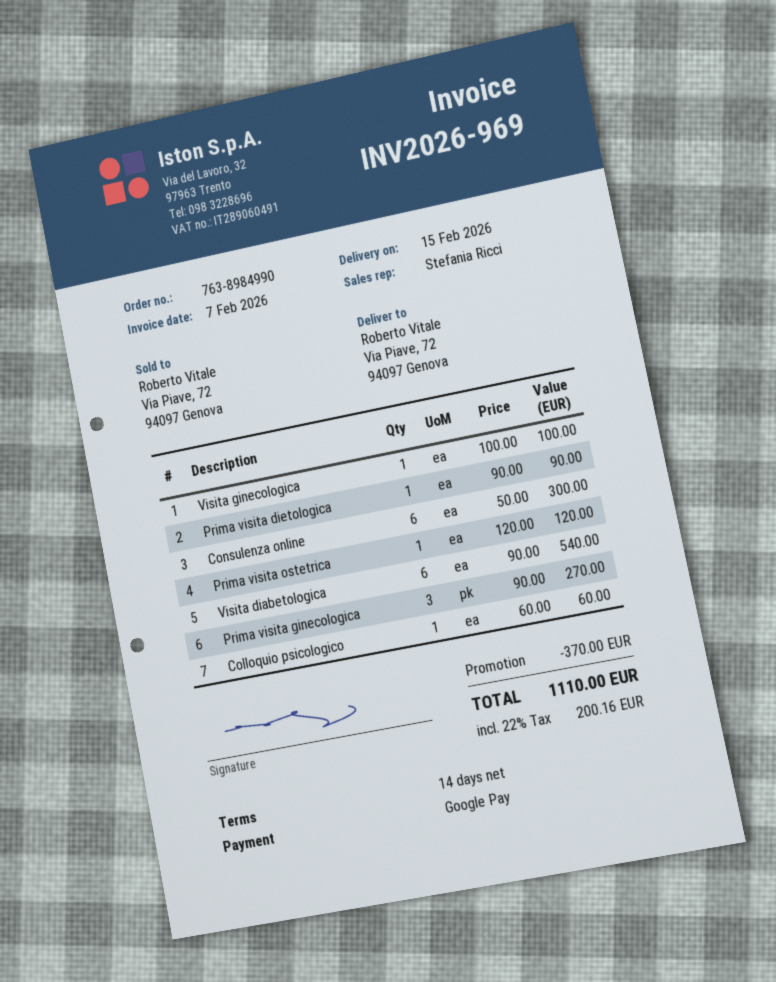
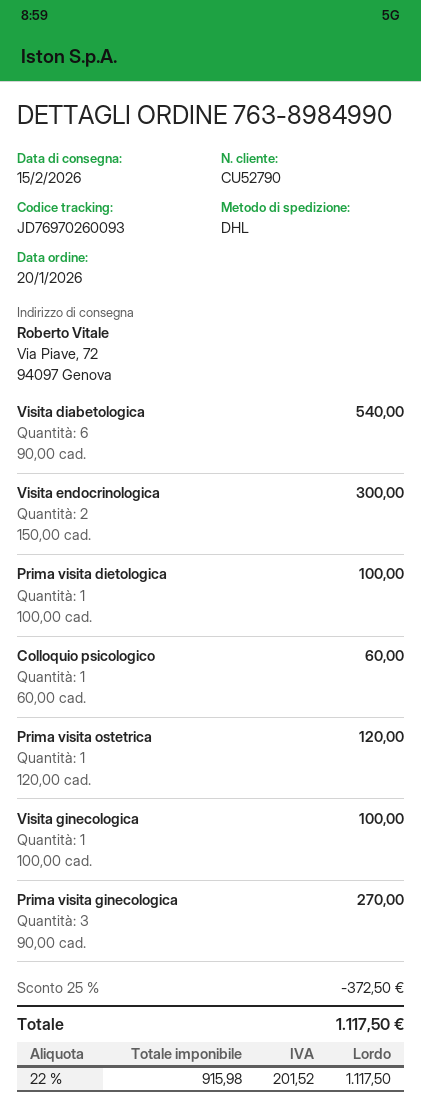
Prima visita dietologica: 1 x 90.00 = 90.00 -> 1 x 100.00 = 100.00
Consulenza online: 6 x 50.00 = 300.00 -> none
Visita endocrinologica: none -> 2 x 150.00 = 300.00
discount: 370.00 -> 372.50
tax: 22% = 200.16 -> 22% = 201.52
total: 1110.00 -> 1117.50

